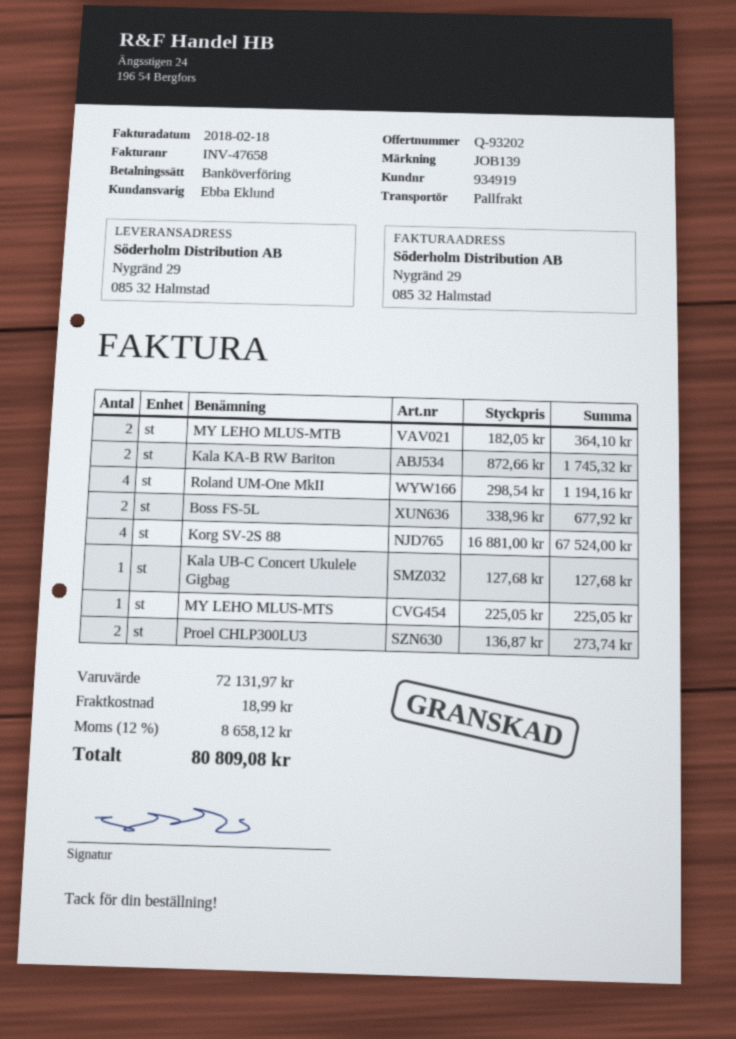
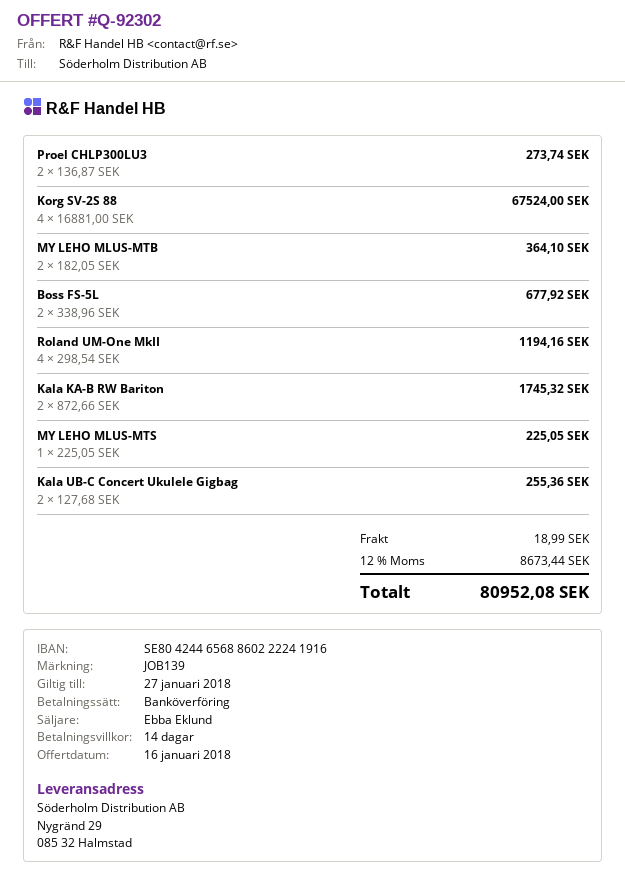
quote number: Q-93202 -> Q-92302
Kala UB-C Concert Ukulele Gigbag: 1 x 127.68 = 127.68 -> 2 x 127.68 = 255.36
tax: 12% = 8658.12 -> 12% = 8673.44
total: 80809.08 -> 80952.08

